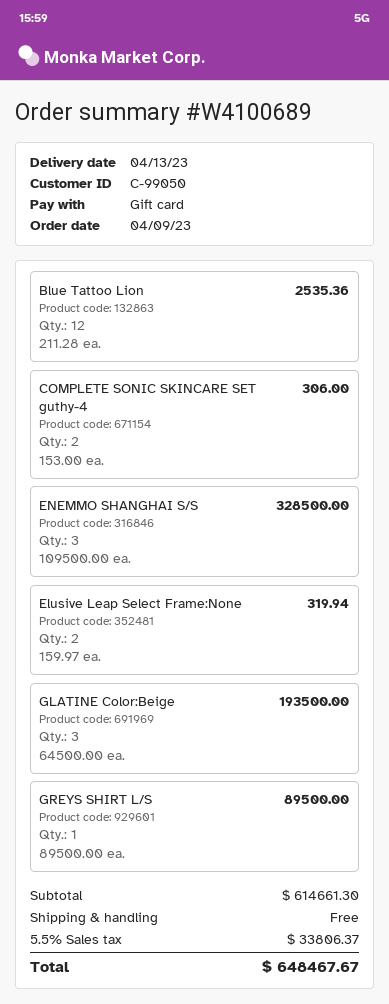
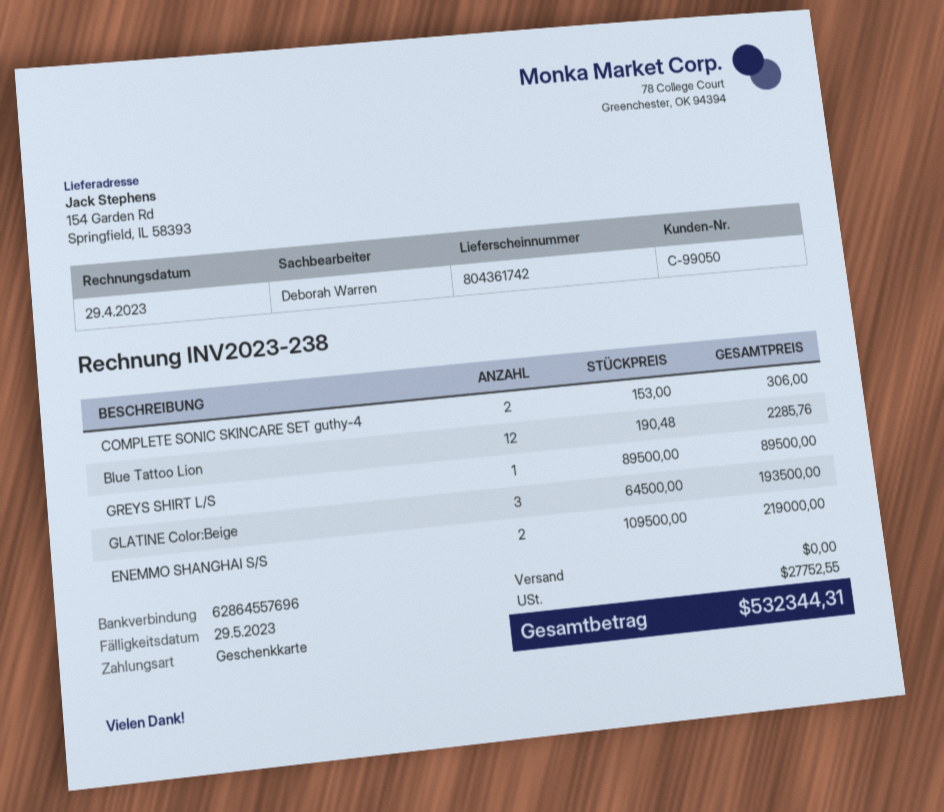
Blue Tattoo Lion: 12 x 211.28 = 2535.36 -> 12 x 190.48 = 2285.76
ENEMMO SHANGHAI S/S: 3 x 109500.00 = 328500.00 -> 2 x 109500.00 = 219000.00
Elusive Leap Select Frame:None: 2 x 159.97 = 319.94 -> none
tax: 33806.37 -> 27752.55
total: 648467.67 -> 532344.31

